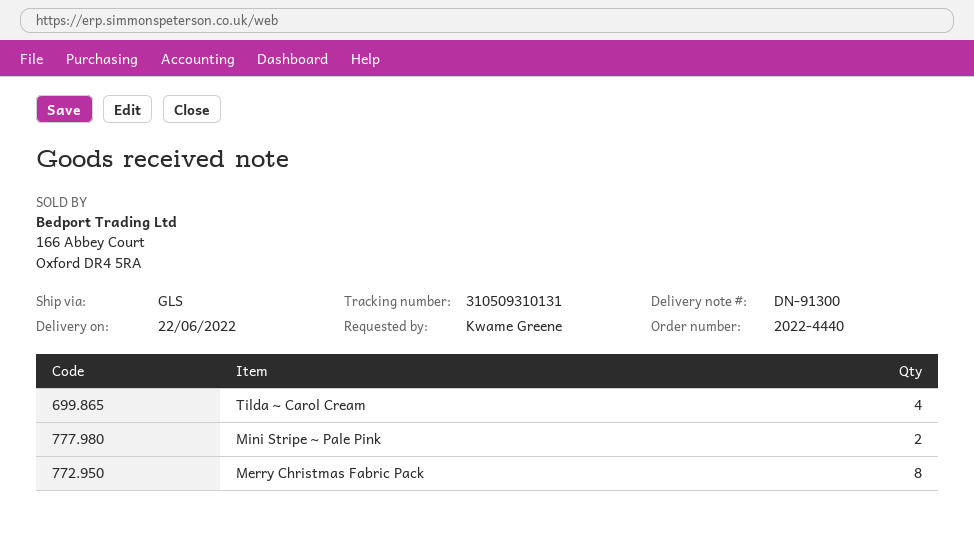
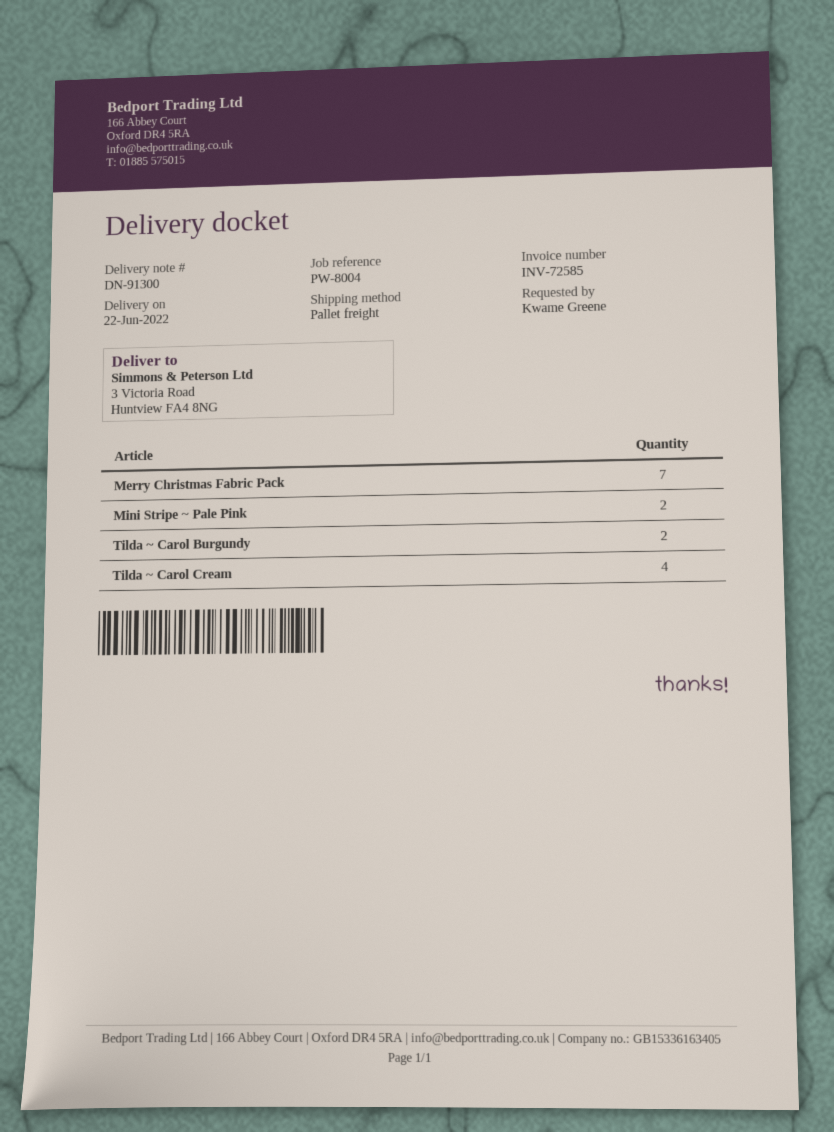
shipping method: GLS -> pallet freight
Merry Christmas Fabric Pack: 8 -> 7
Tilda ~ Carol Burgundy: none -> 2

